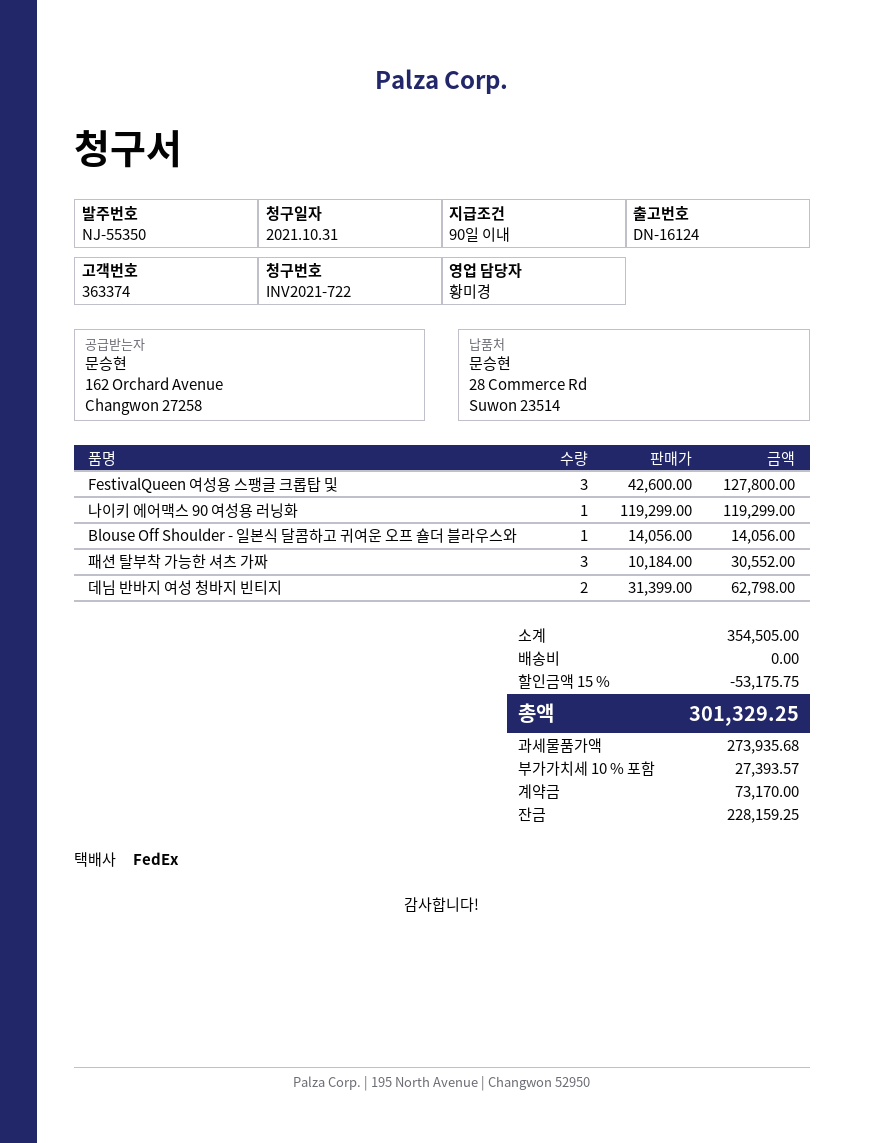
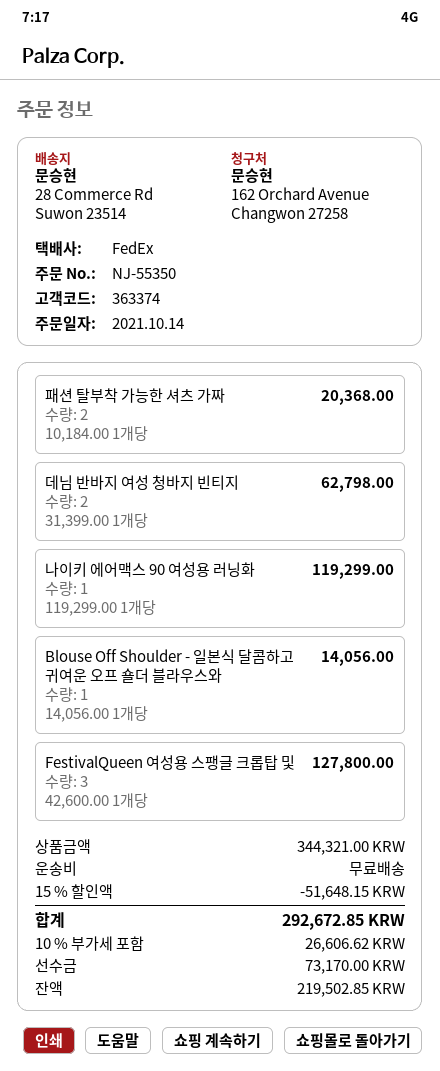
패션 탈부착 가능한 셔츠 가짜: 3 x 10184.00 = 30552.00 -> 2 x 10184.00 = 20368.00
subtotal: 354505.00 -> 344321.00
discount: 15% = 53175.75 -> 15% = 51648.15
tax: 10% = 27393.57 -> 10% = 26606.62
total: 301329.25 -> 292672.85
balance: 228159.25 -> 219502.85

